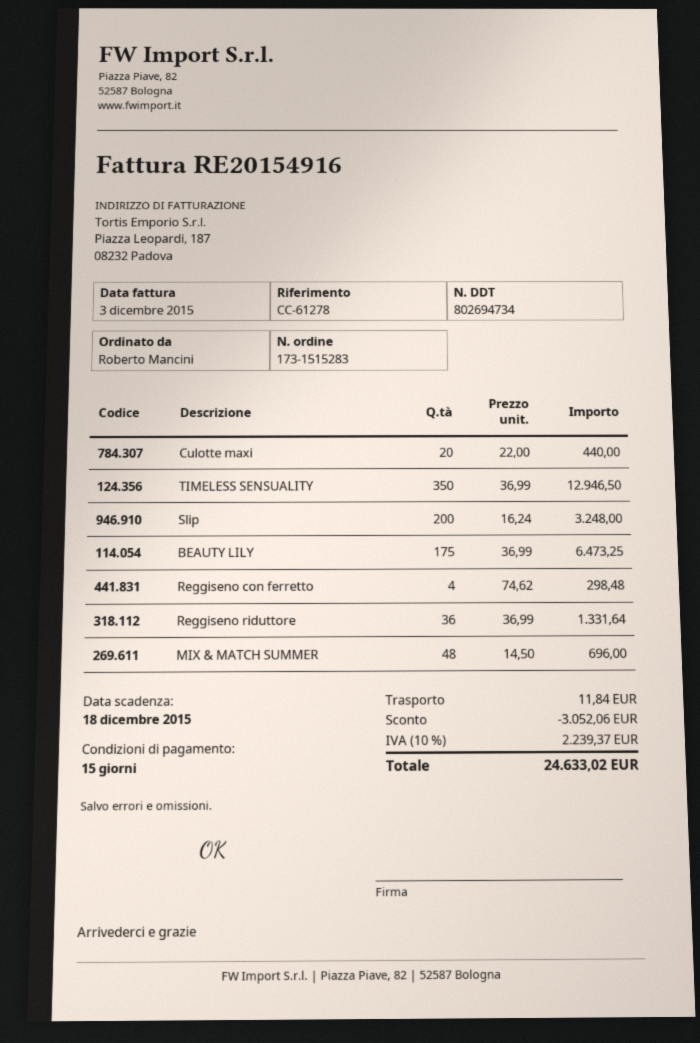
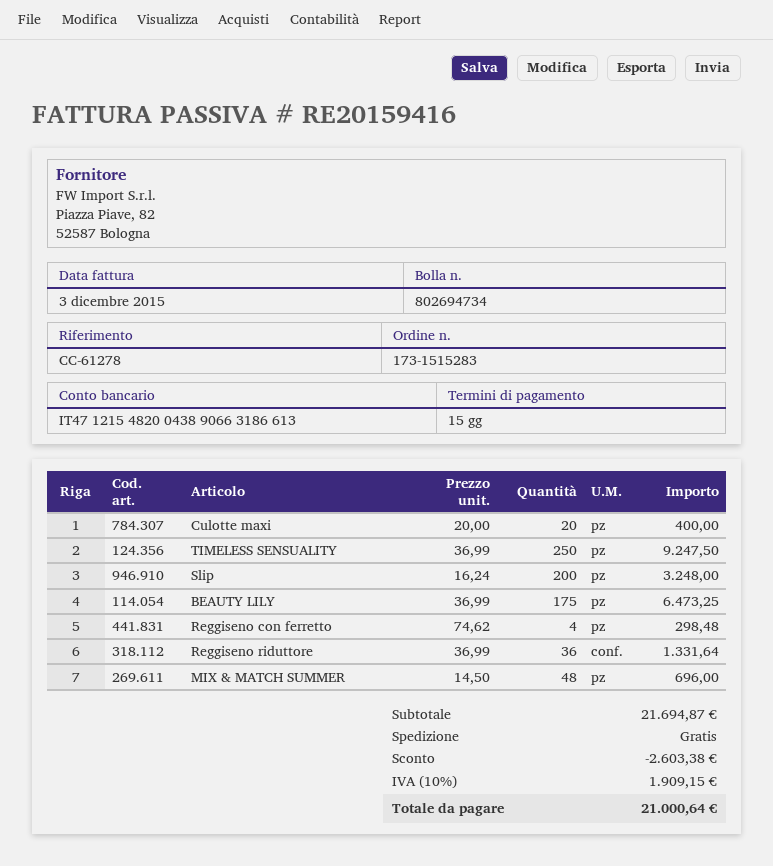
invoice number: RE20154916 -> RE20159416
Culotte maxi: 20 x 22.00 = 440.00 -> 20 x 20.00 = 400.00
TIMELESS SENSUALITY: 350 x 36.99 = 12946.50 -> 250 x 36.99 = 9247.50
discount: 3052.06 -> 2603.38
shipping: 11.84 -> 0.00
tax: 10% = 2239.37 -> 10% = 1909.15
total: 24633.02 -> 21000.64

